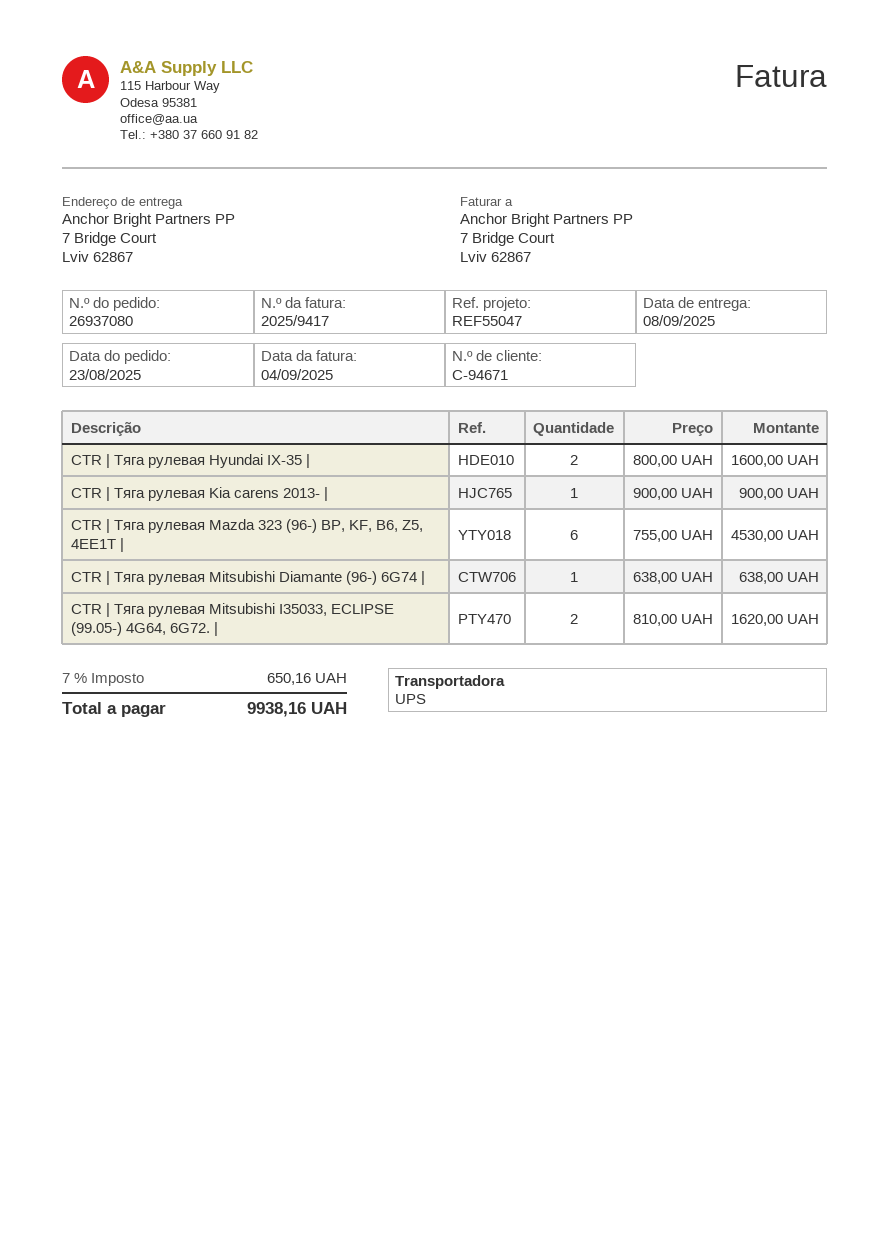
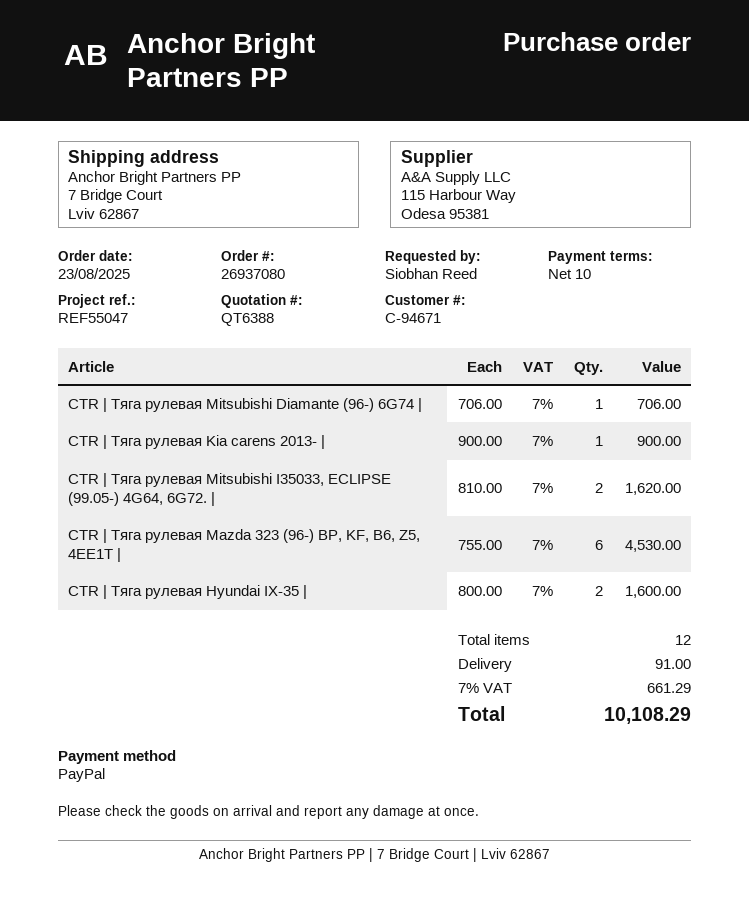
CTR | Тяга рулевая Mitsubishi Diamante (96-) 6G74 |: 1 x 638.00 = 638.00 -> 1 x 706.00 = 706.00
shipping: none -> 91.00
tax: 7% = 650.16 -> 7% = 661.29
total: 9938.16 -> 10108.29

